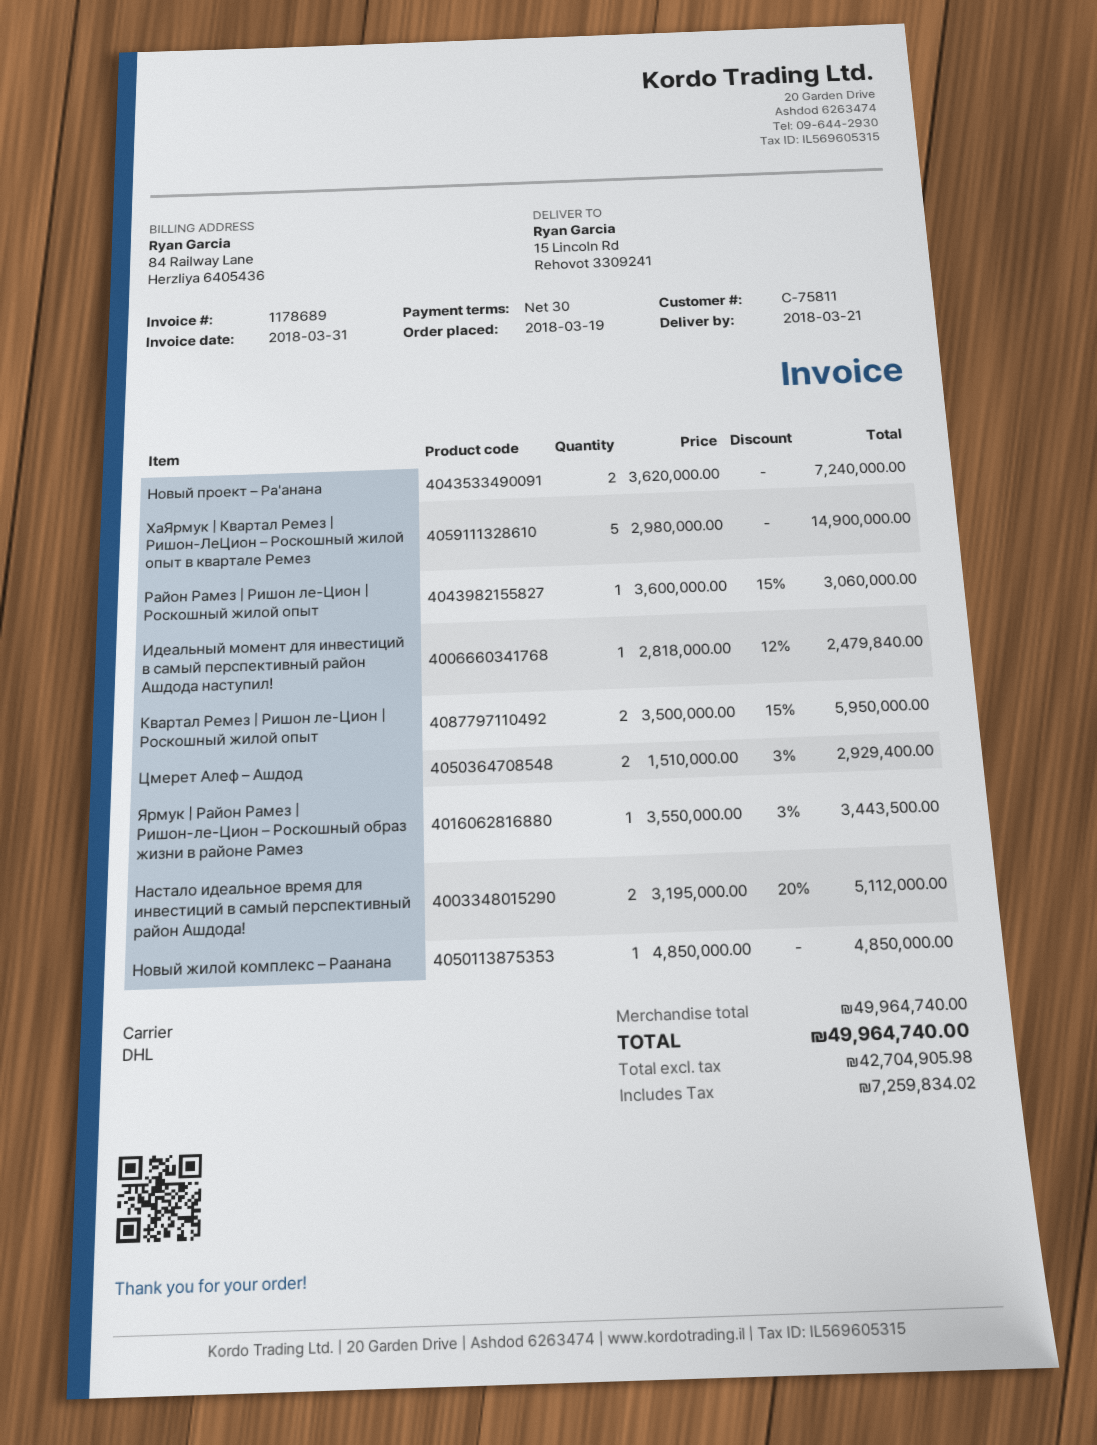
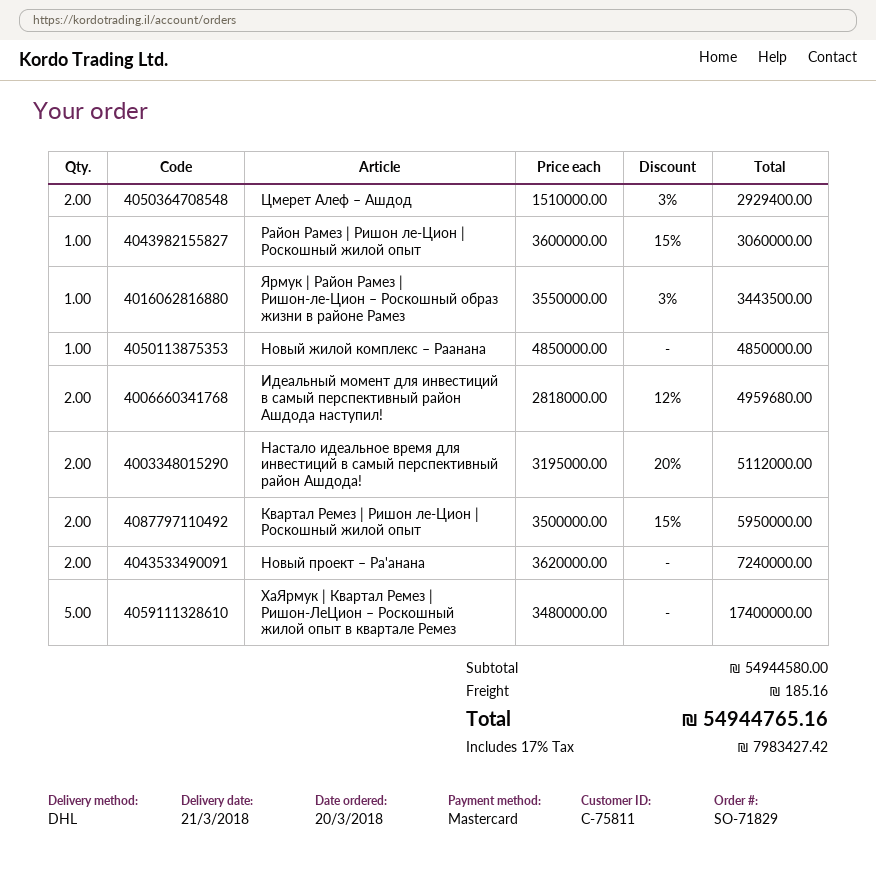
order date: 2018-03-19 -> 2018-03-20
ХаЯрмук | Квартал Ремез | Ришон-ЛеЦион – Роскошный жилой опыт в квартале Ремез: 5 x 2980000.00 = 14900000.00 -> 5 x 3480000.00 = 17400000.00
Идеальный момент для инвестиций в самый перспективный район Ашдода наступил!: 1 x 2818000.00 - 12% = 2479840.00 -> 2 x 2818000.00 - 12% = 4959680.00
subtotal: 49964740.00 -> 54944580.00
shipping: none -> 185.16
tax: 7259834.02 -> 7983427.42
total: 49964740.00 -> 54944765.16

